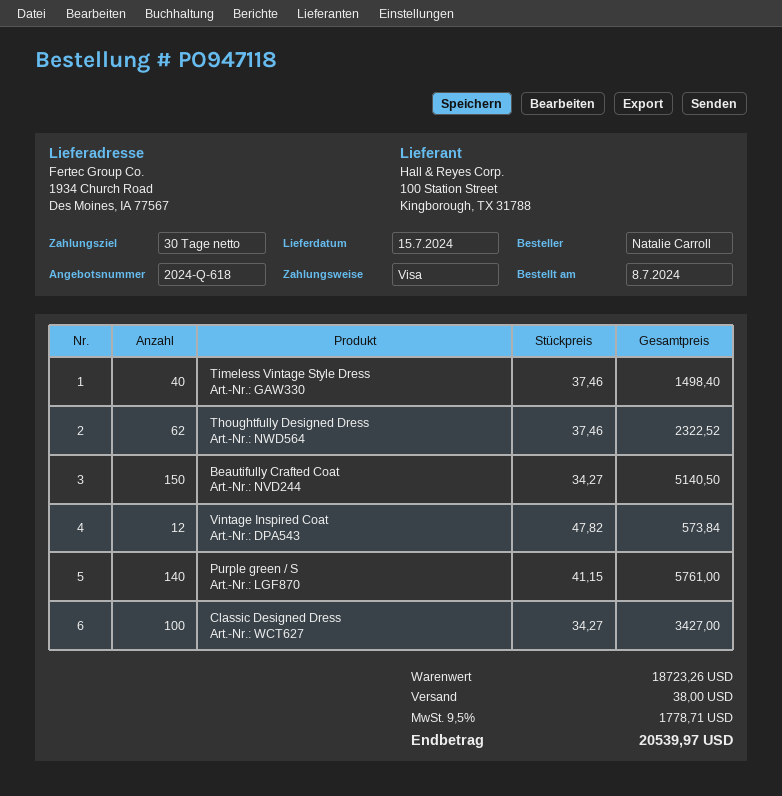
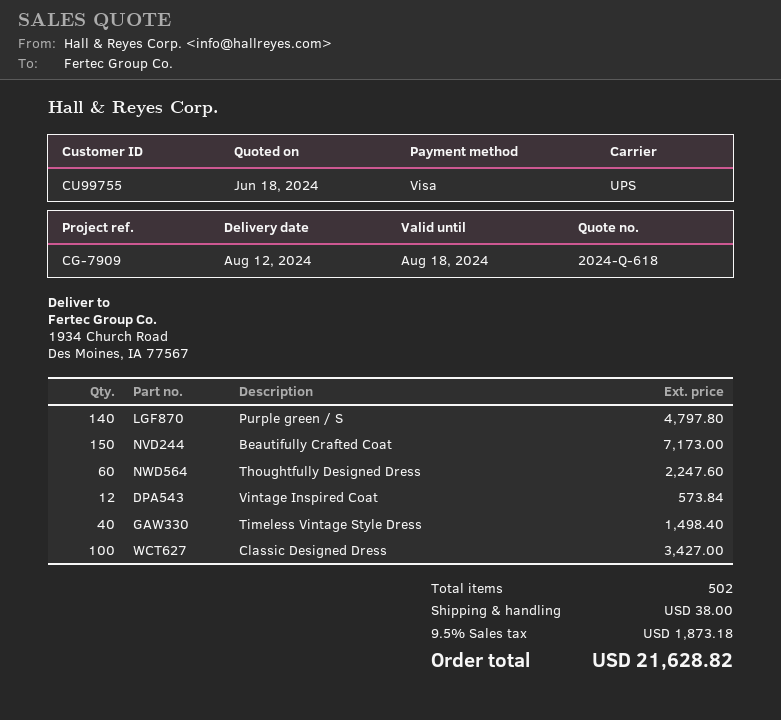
delivery date: 2024-07-15 -> 2024-08-12
Thoughtfully Designed Dress: 62 for 2322.52 -> 60 for 2247.60
Beautifully Crafted Coat: 150 for 5140.50 -> 150 for 7173.00
Purple green / S: 140 for 5761.00 -> 140 for 4797.80
tax: 9.5% = 1778.71 -> 9.5% = 1873.18
total: 20539.97 -> 21628.82

